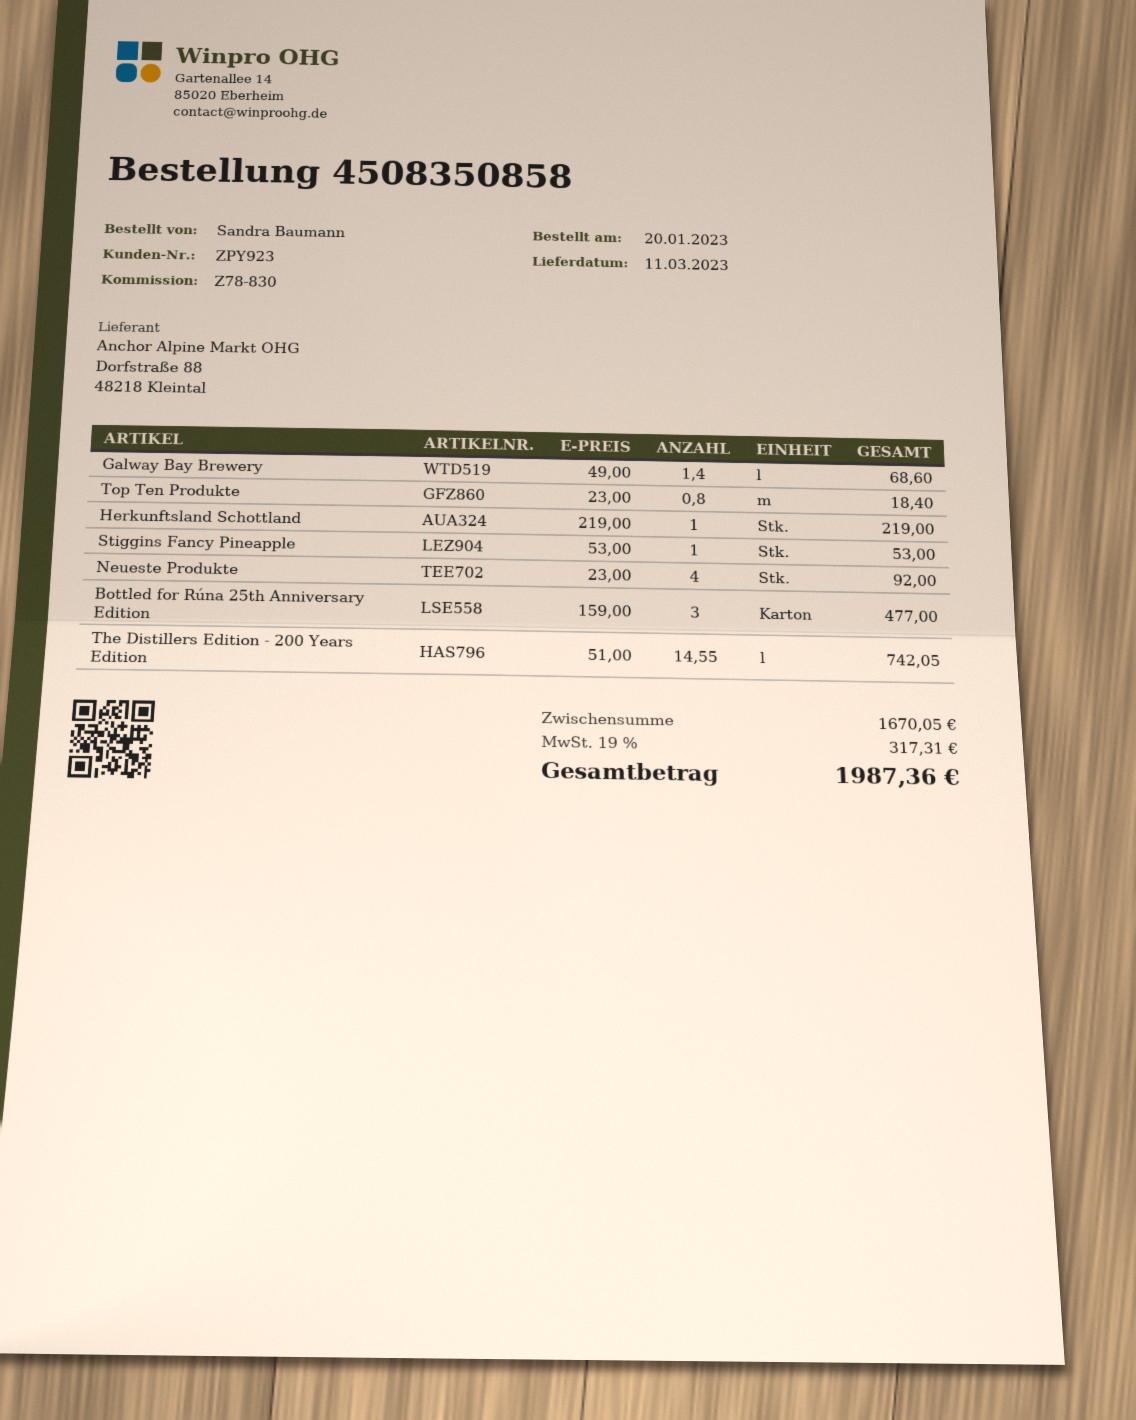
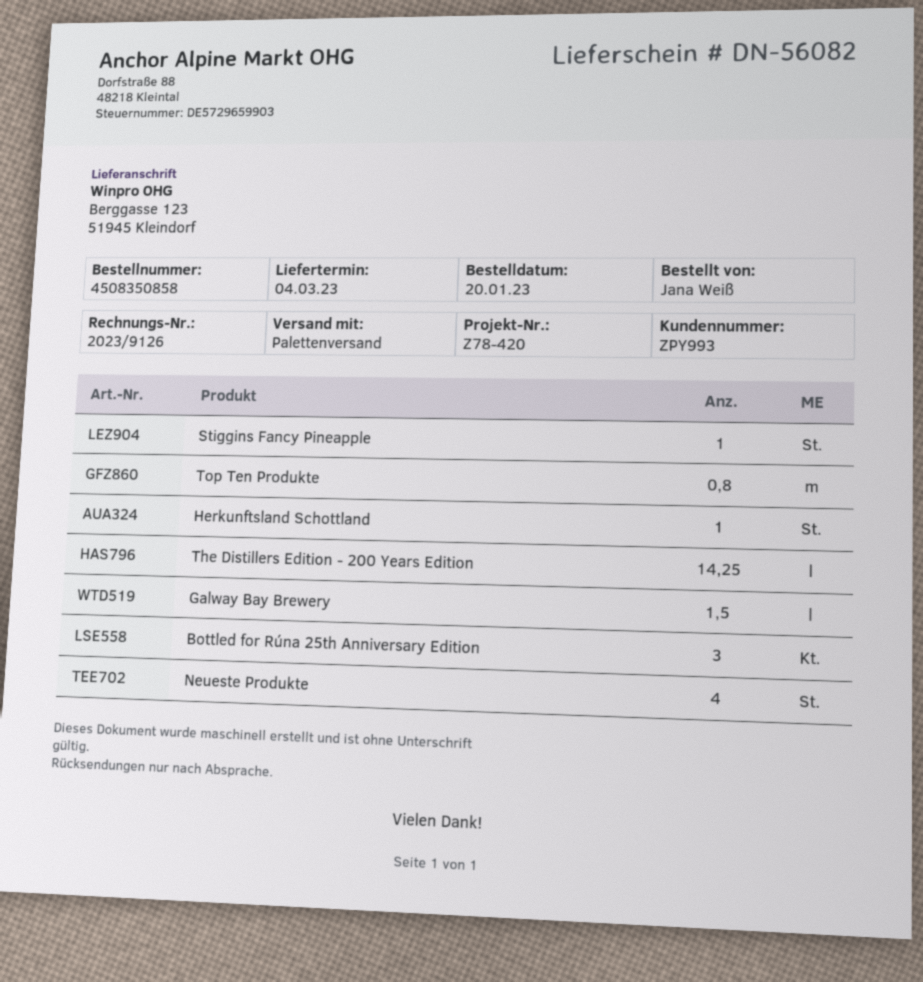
delivery date: 2023-03-11 -> 2023-03-04
customer number: ZPY923 -> ZPY993
reference: Z78-830 -> Z78-420
ordered by: Sandra Baumann -> Jana Weiß
Galway Bay Brewery: 1.4 -> 1.5
The Distillers Edition - 200 Years Edition: 14.55 -> 14.25

